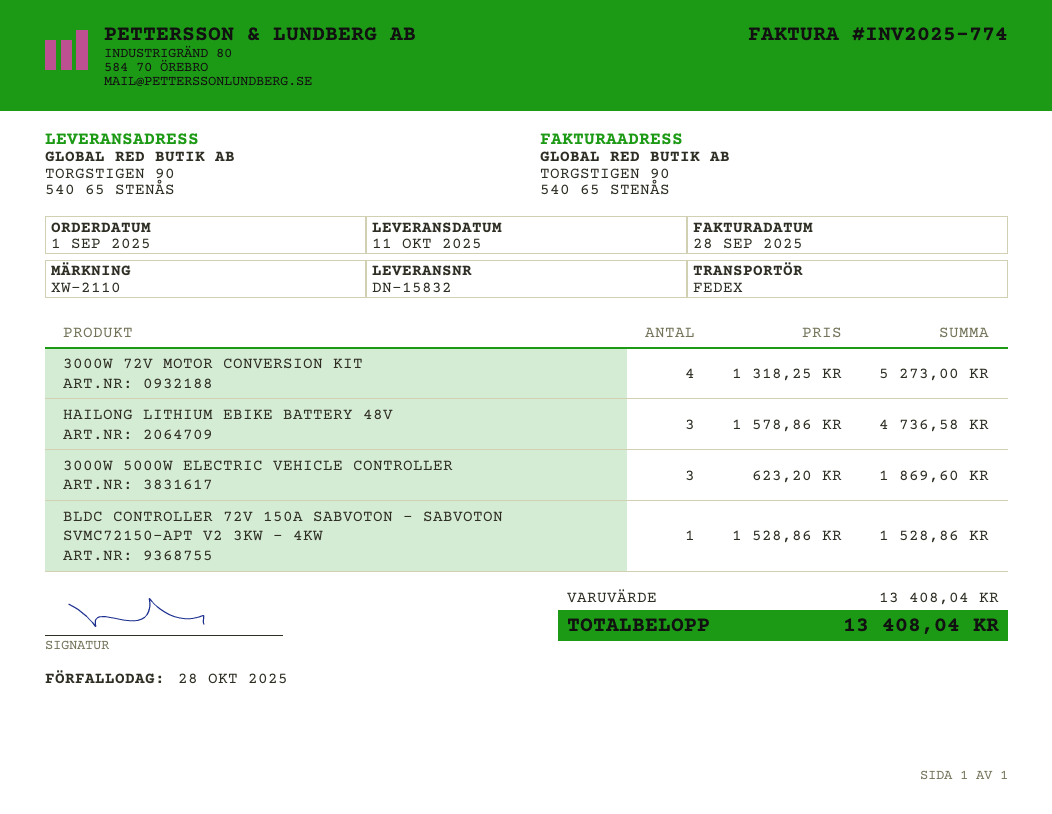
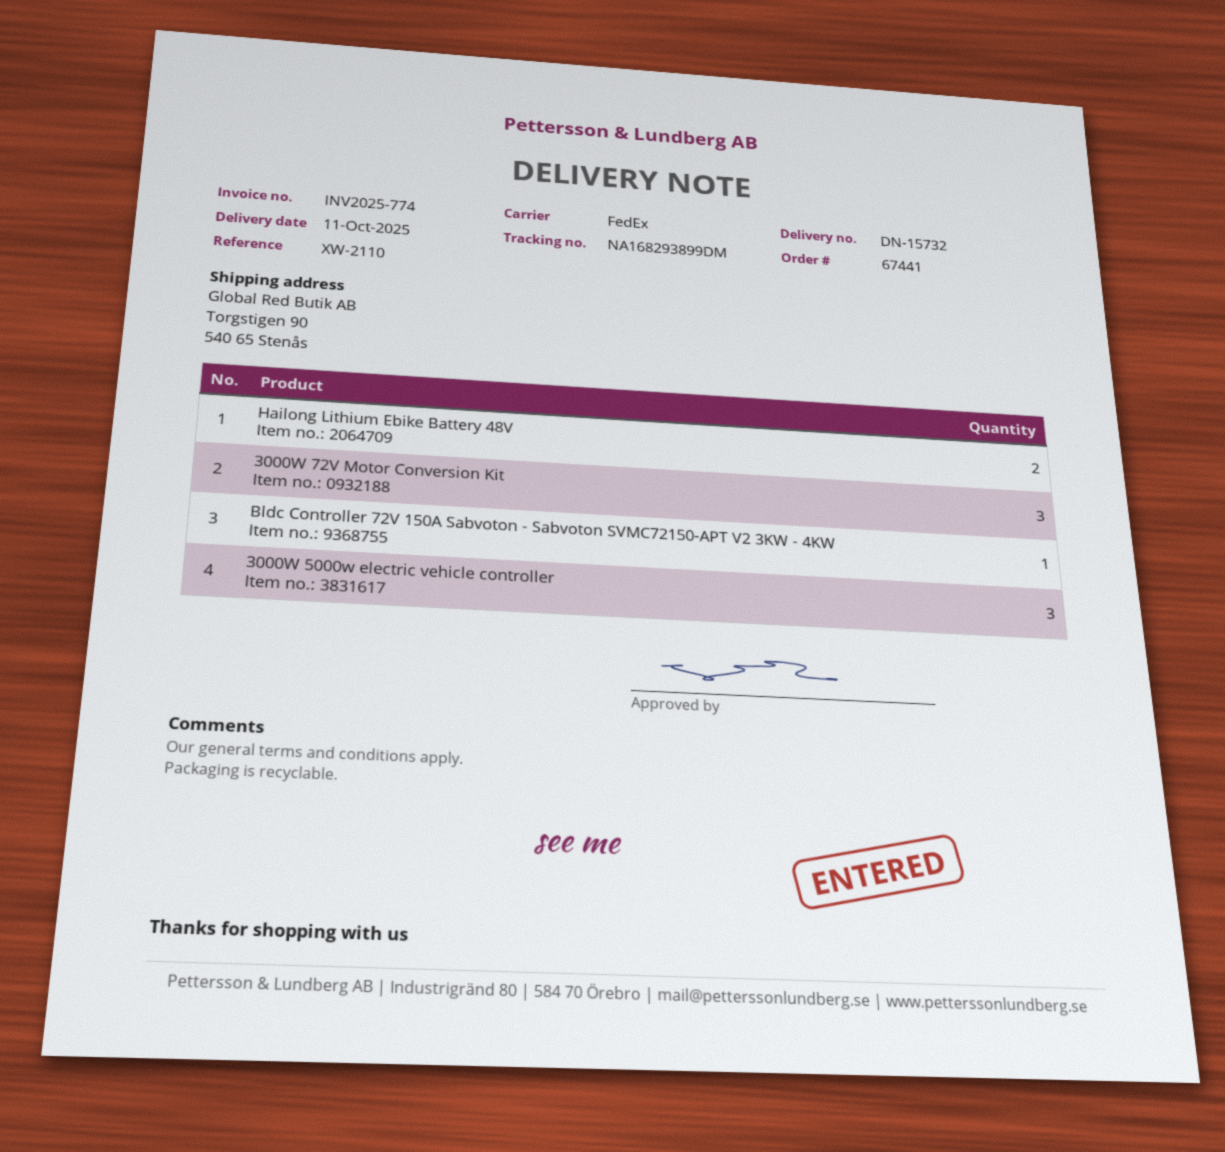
delivery note number: DN-15832 -> DN-15732
3000W 72V MOTOR CONVERSION KIT: 4 -> 3
HAILONG LITHIUM EBIKE BATTERY 48V: 3 -> 2

